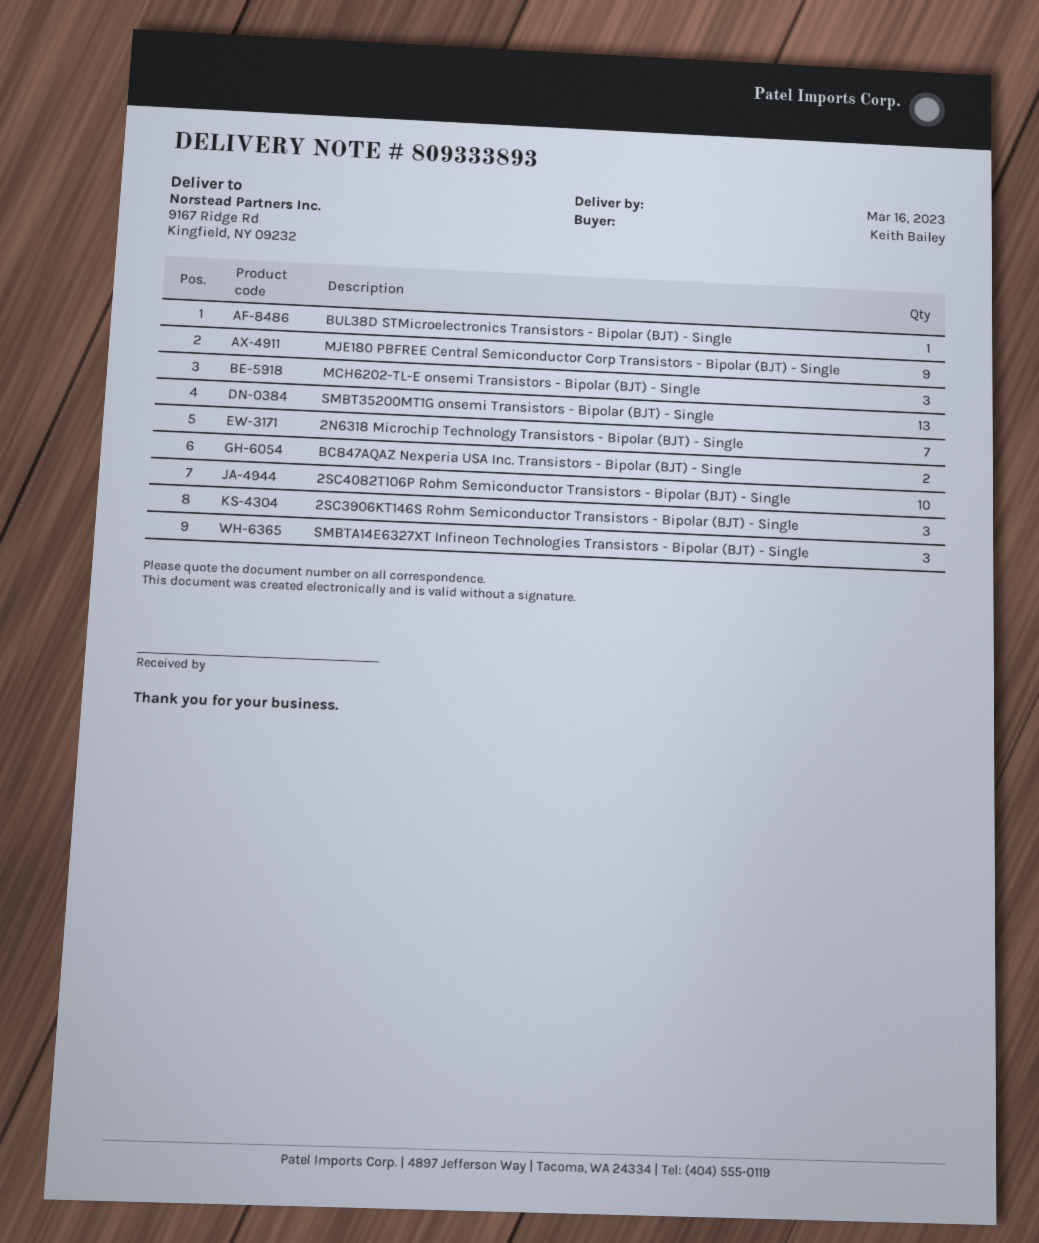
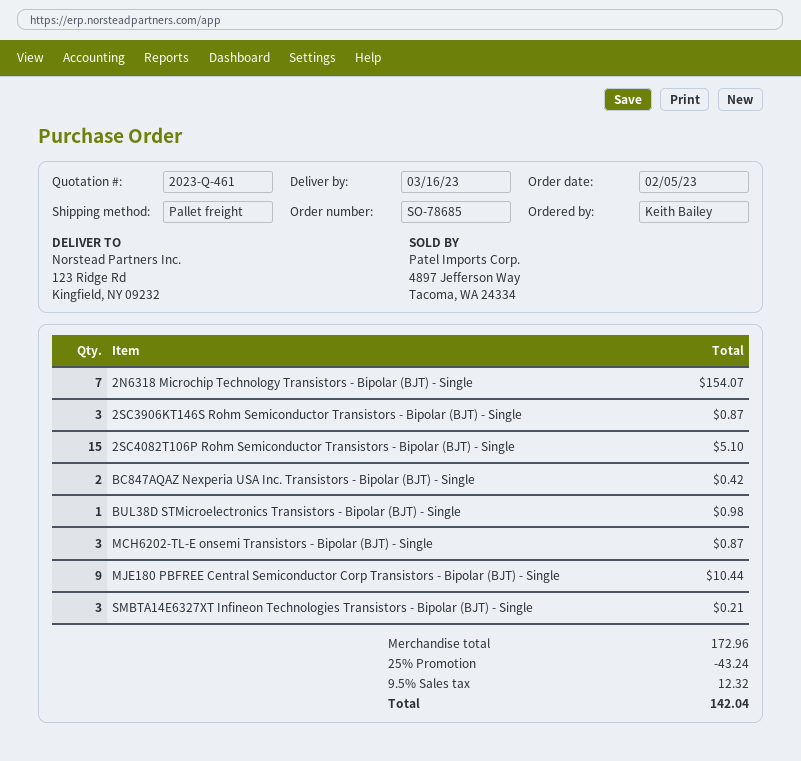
ship to: 9167 Ridge Rd, Kingfield, NY 09232 -> 123 Ridge Rd, Kingfield, NY 09232
SMBT35200MT1G onsemi Transistors - Bipolar (BJT) - Single: 13 -> none
2SC4082T106P Rohm Semiconductor Transistors - Bipolar (BJT) - Single: 10 -> 15

